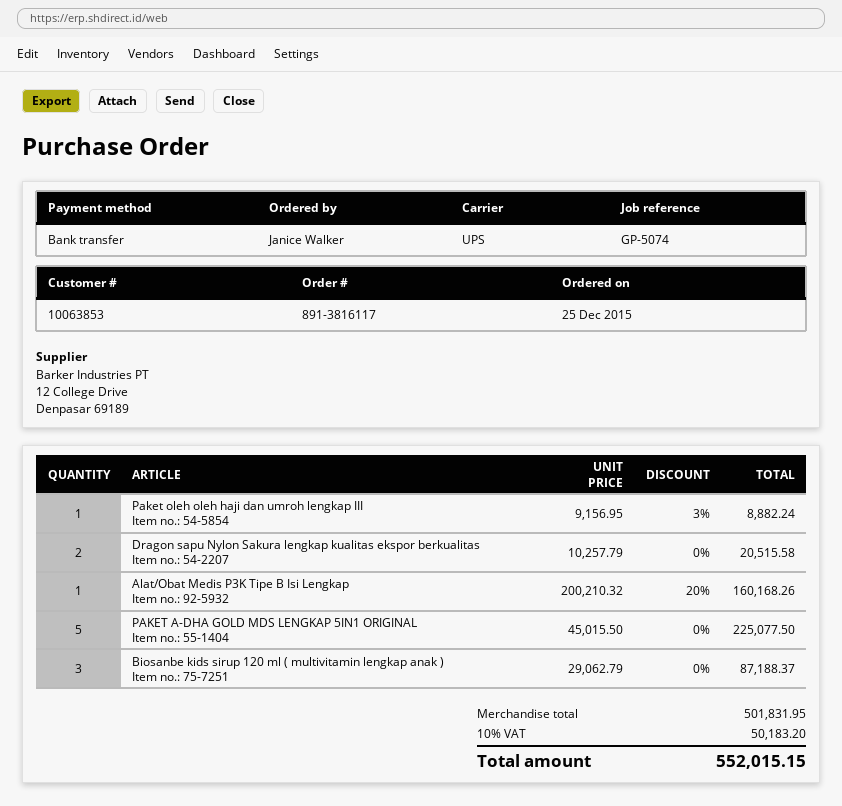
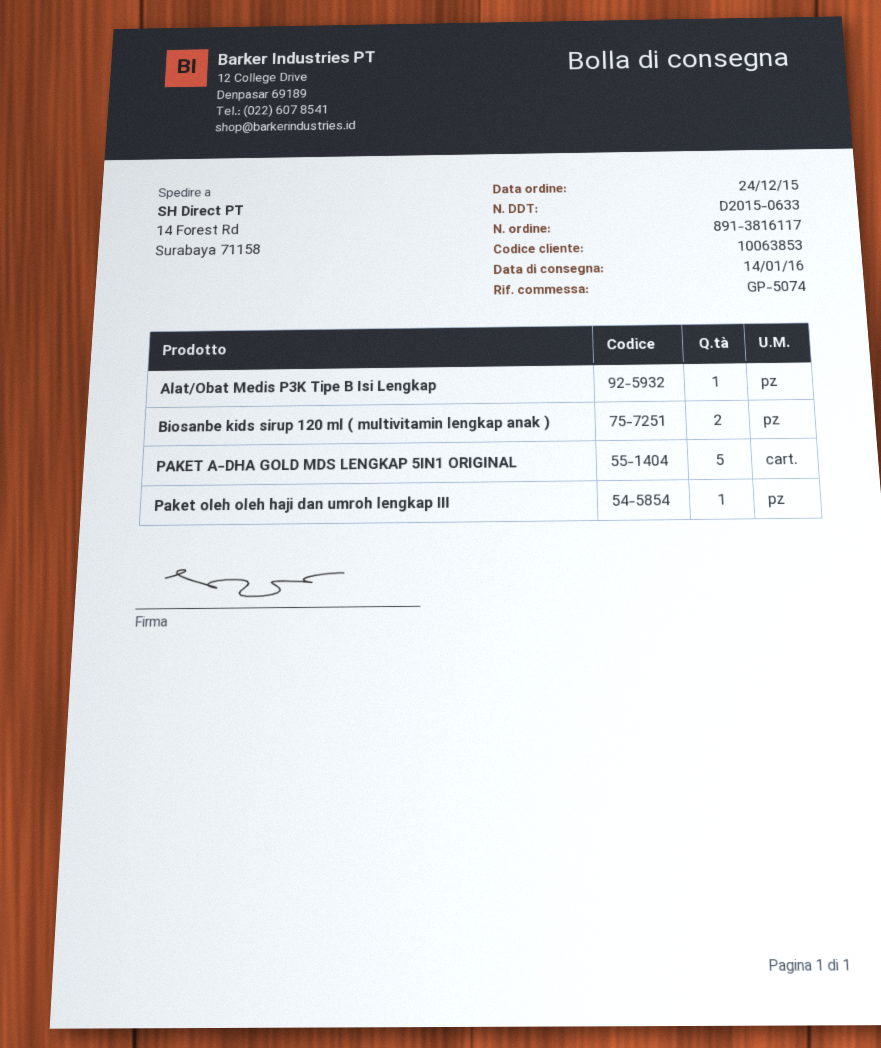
order date: 2015-12-25 -> 2015-12-24
Dragon sapu Nylon Sakura lengkap kualitas ekspor berkualitas: 2 -> none
Biosanbe kids sirup 120 ml ( multivitamin lengkap anak ): 3 -> 2

